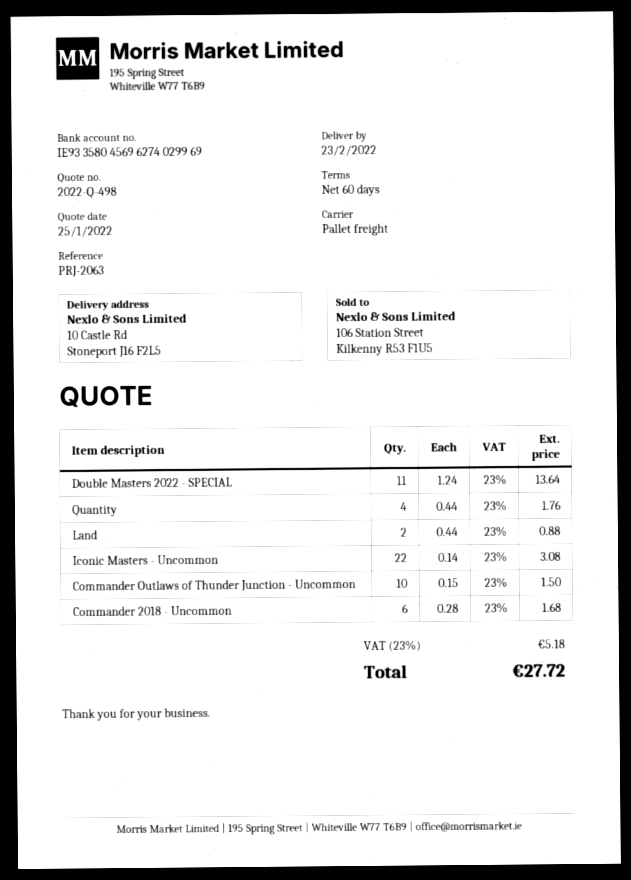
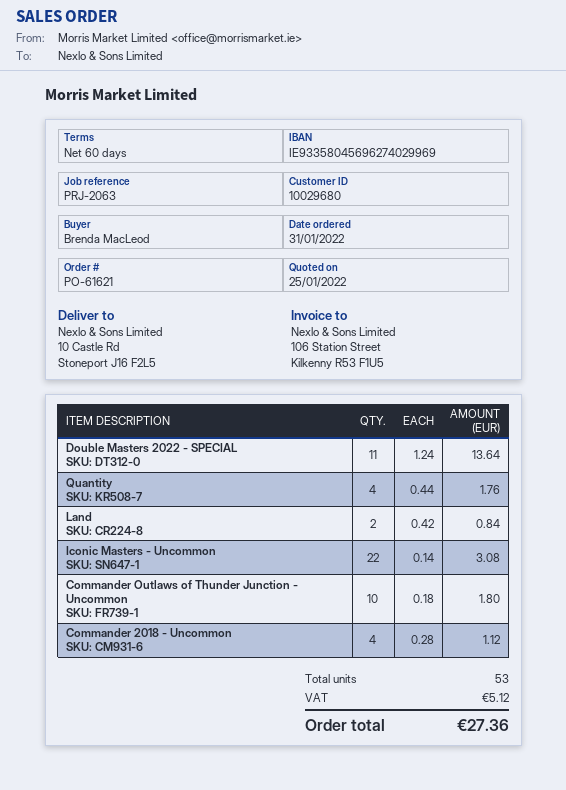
Land: 2 x 0.44 = 0.88 -> 2 x 0.42 = 0.84
Commander Outlaws of Thunder Junction - Uncommon: 10 x 0.15 = 1.50 -> 10 x 0.18 = 1.80
Commander 2018 - Uncommon: 6 x 0.28 = 1.68 -> 4 x 0.28 = 1.12
tax: 5.18 -> 5.12
total: 27.72 -> 27.36

